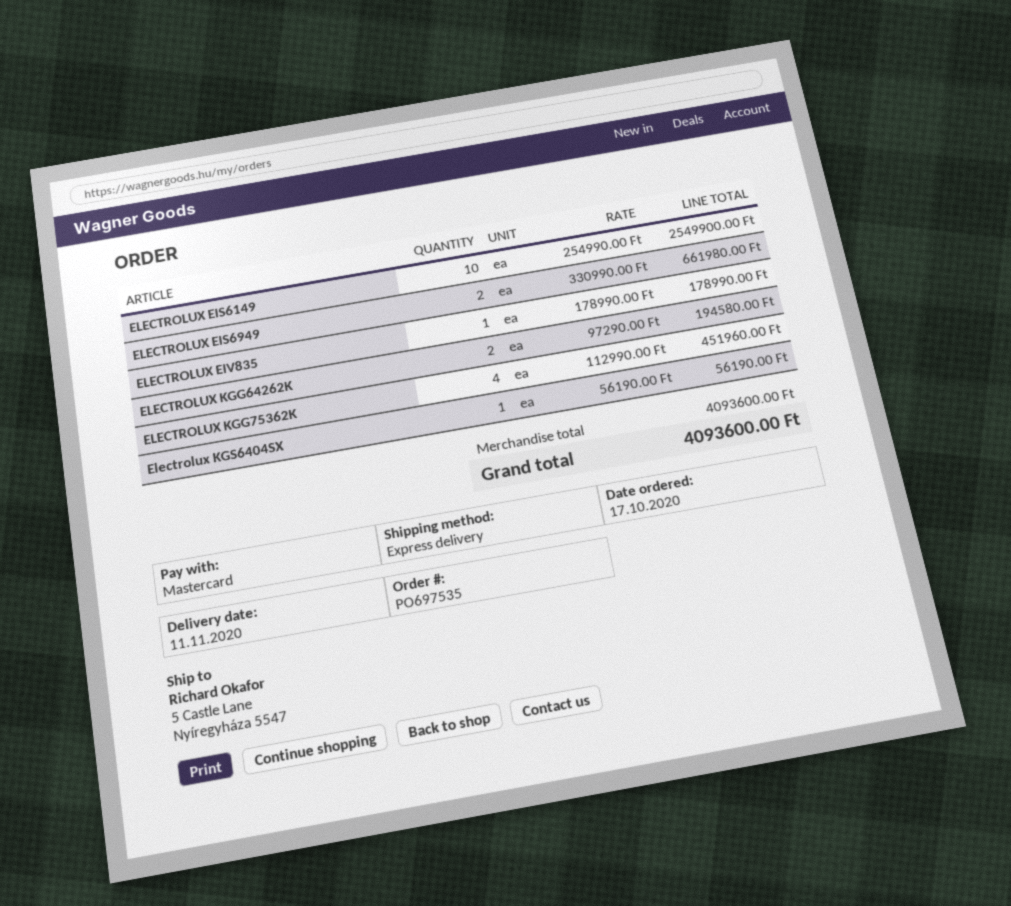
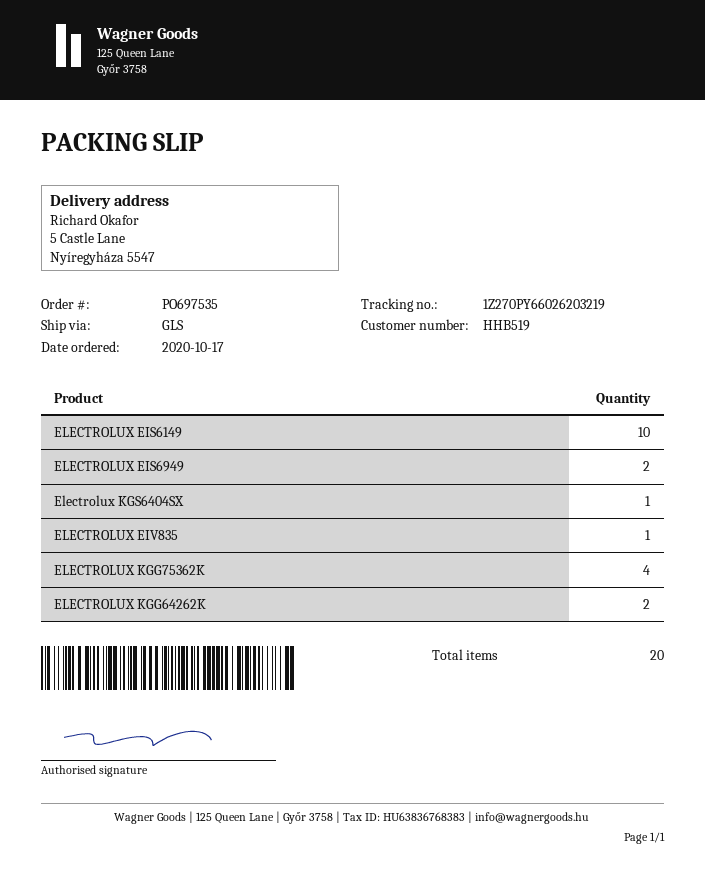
shipping method: express -> GLS

